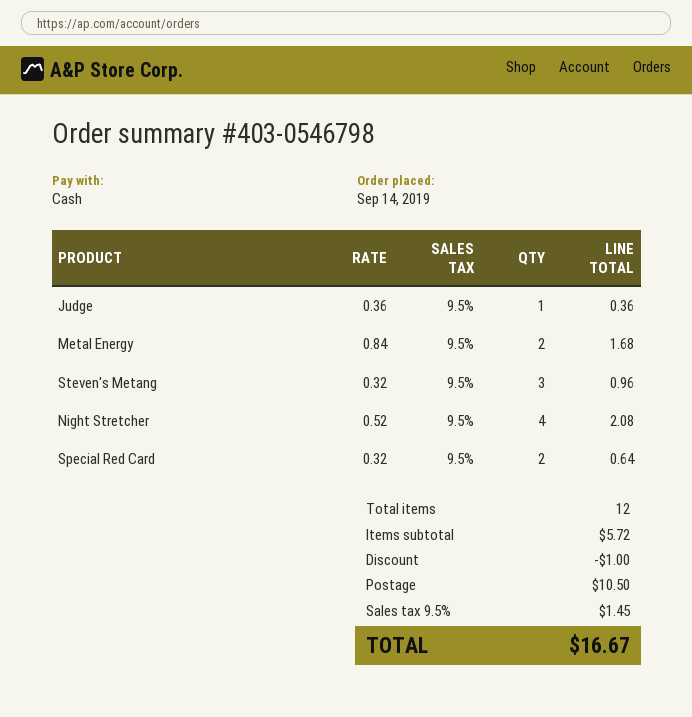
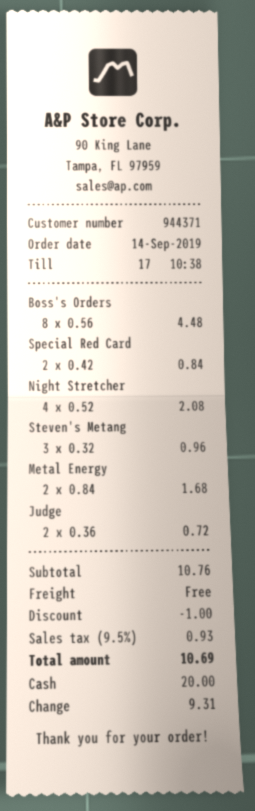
Judge: 1 x 0.36 = 0.36 -> 2 x 0.36 = 0.72
Special Red Card: 2 x 0.32 = 0.64 -> 2 x 0.42 = 0.84
Boss's Orders: none -> 8 x 0.56 = 4.48
subtotal: 5.72 -> 10.76
shipping: 10.50 -> 0.00
tax: 9.5% = 1.45 -> 9.5% = 0.93
total: 16.67 -> 10.69

